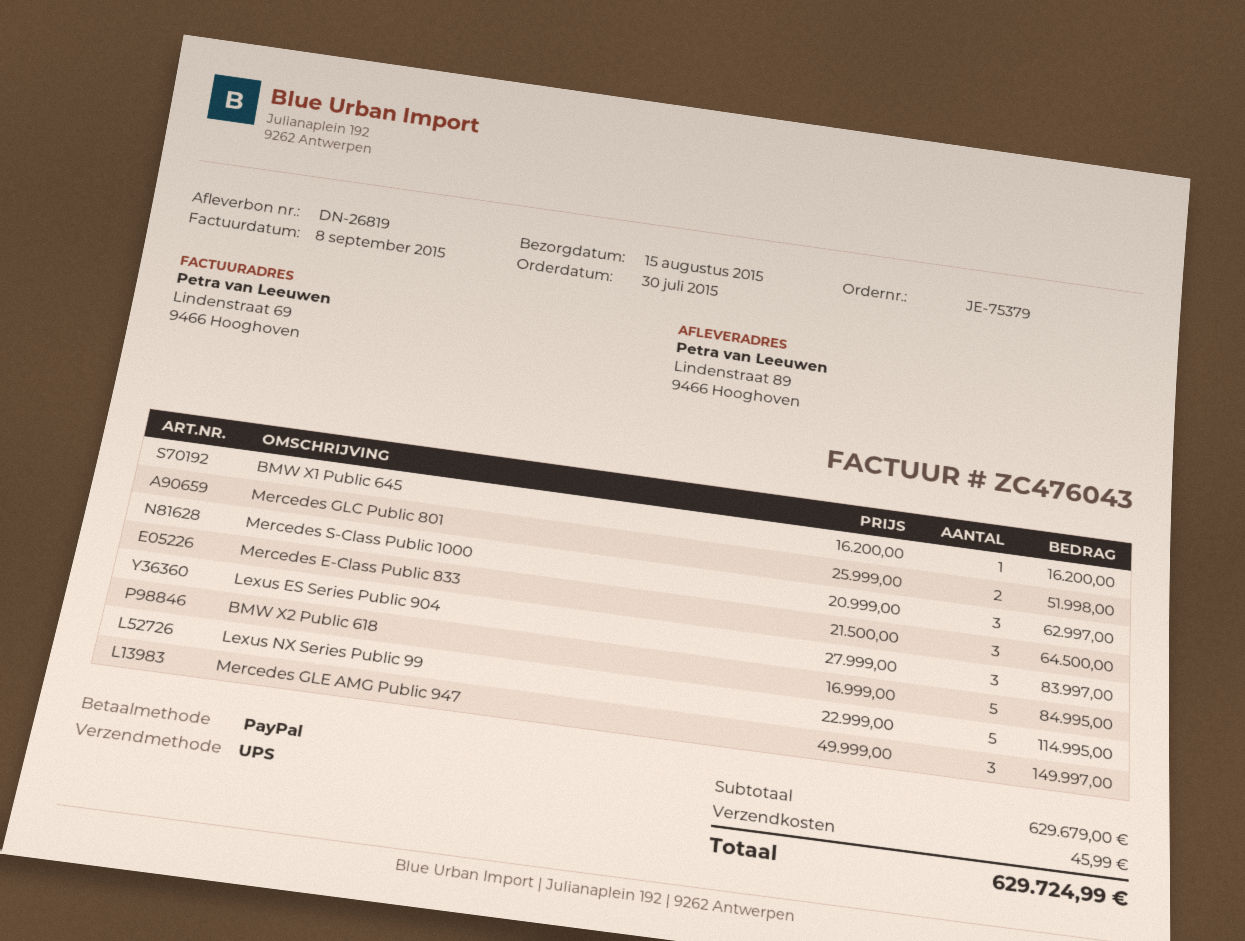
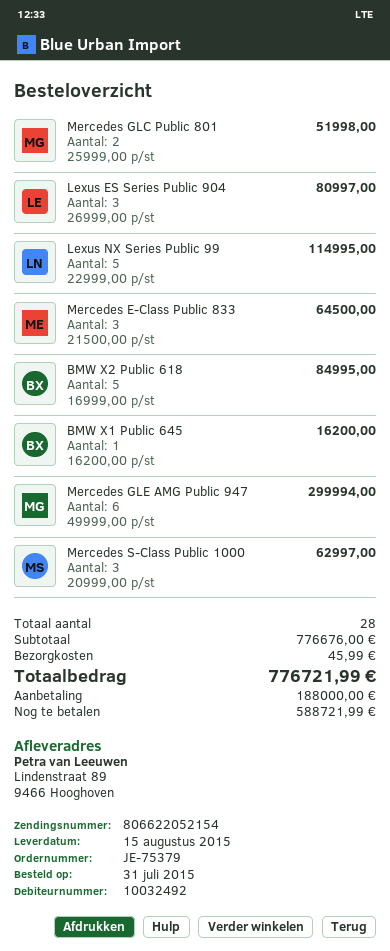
order date: 2015-07-30 -> 2015-07-31
Lexus ES Series Public 904: 3 x 27999.00 = 83997.00 -> 3 x 26999.00 = 80997.00
Mercedes GLE AMG Public 947: 3 x 49999.00 = 149997.00 -> 6 x 49999.00 = 299994.00
subtotal: 629679.00 -> 776676.00
total: 629724.99 -> 776721.99

